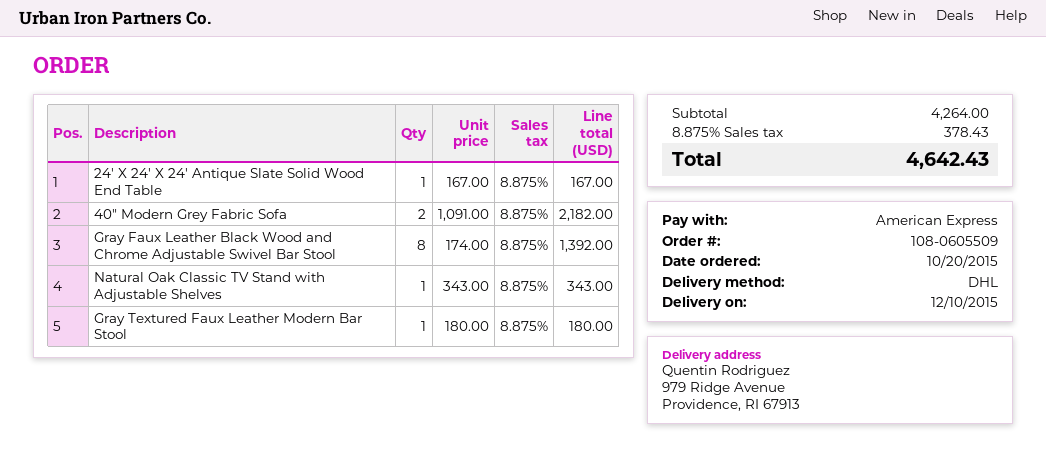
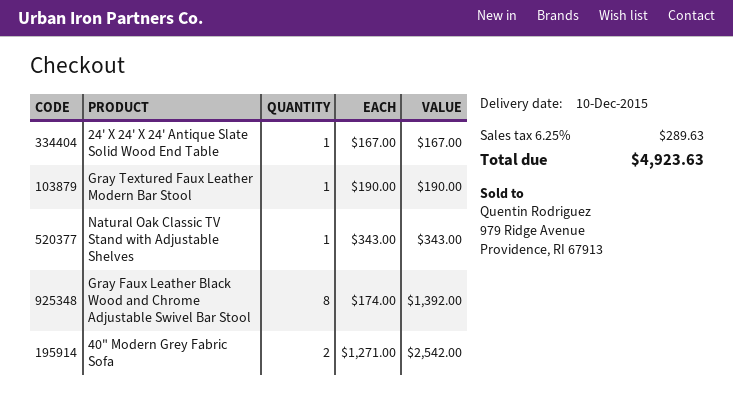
40" Modern Grey Fabric Sofa: 2 x 1091.00 = 2182.00 -> 2 x 1271.00 = 2542.00
Gray Textured Faux Leather Modern Bar Stool: 1 x 180.00 = 180.00 -> 1 x 190.00 = 190.00
tax: 8.875% = 378.43 -> 6.25% = 289.63
total: 4642.43 -> 4923.63

